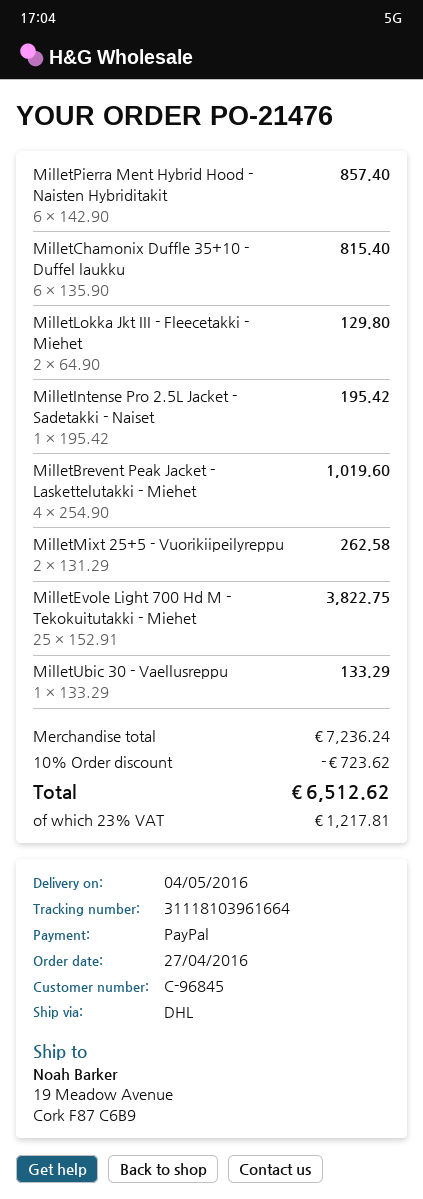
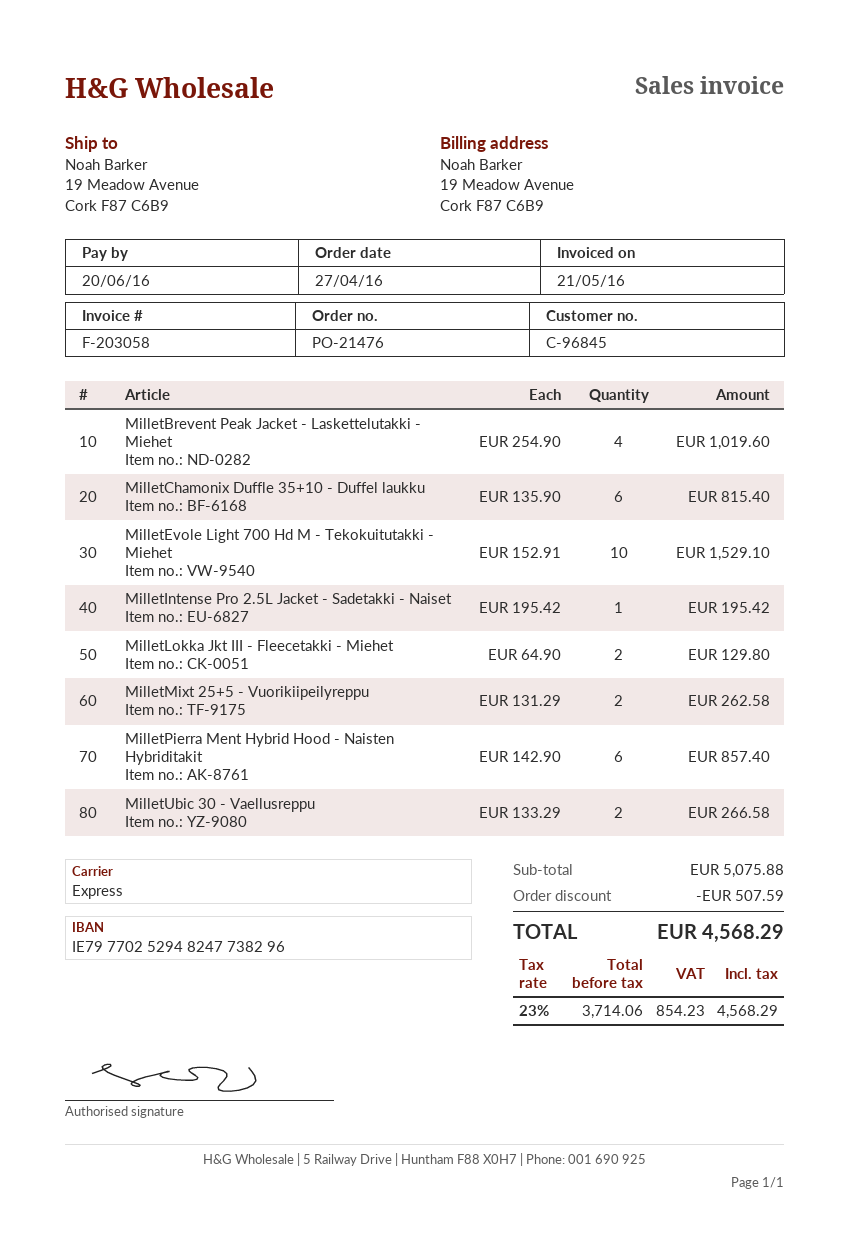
shipping method: DHL -> express
MilletEvole Light 700 Hd M - Tekokuitutakki - Miehet: 25 x 152.91 = 3822.75 -> 10 x 152.91 = 1529.10
MilletUbic 30 - Vaellusreppu: 1 x 133.29 = 133.29 -> 2 x 133.29 = 266.58
subtotal: 7236.24 -> 5075.88
discount: 723.62 -> 507.59
tax: 23% = 1217.81 -> 23% = 854.23
total: 6512.62 -> 4568.29

